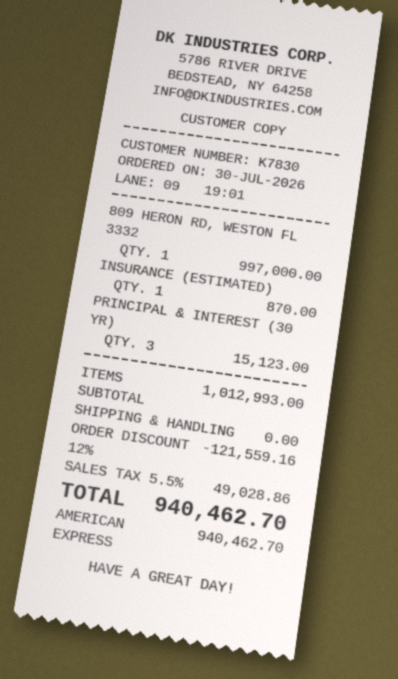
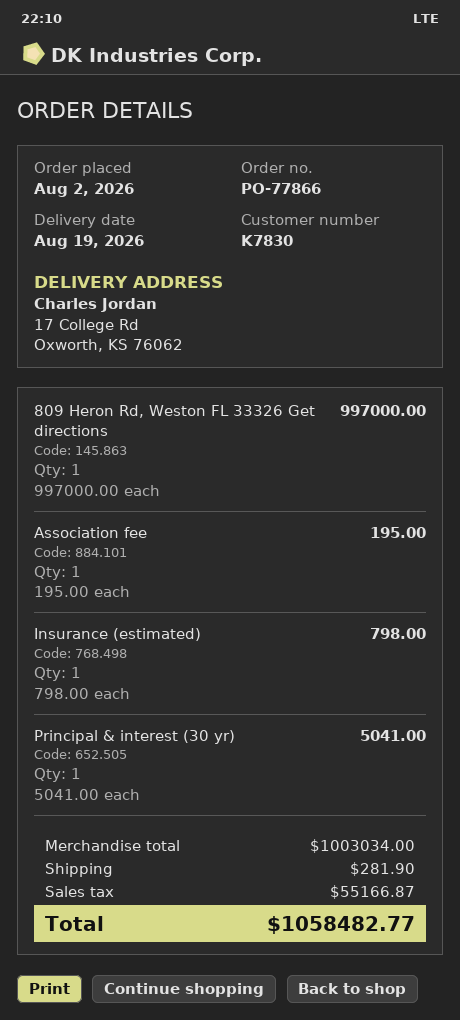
order date: 2026-07-30 -> 2026-08-02
INSURANCE (ESTIMATED): 1 for 870.00 -> 1 for 798.00
PRINCIPAL & INTEREST (30 YR): 3 for 15123.00 -> 1 for 5041.00
Association fee: none -> 1 for 195.00
subtotal: 1012993.00 -> 1003034.00
discount: 12% = 121559.16 -> none
shipping: 0.00 -> 281.90
tax: 49028.86 -> 55166.87
total: 940462.70 -> 1058482.77

